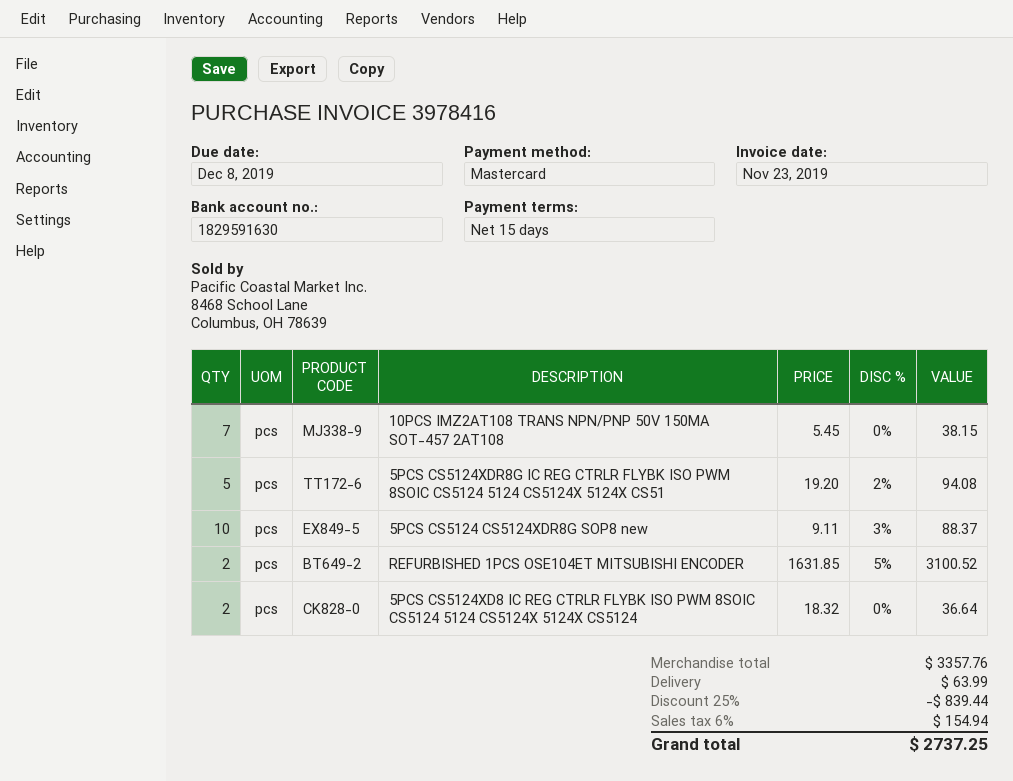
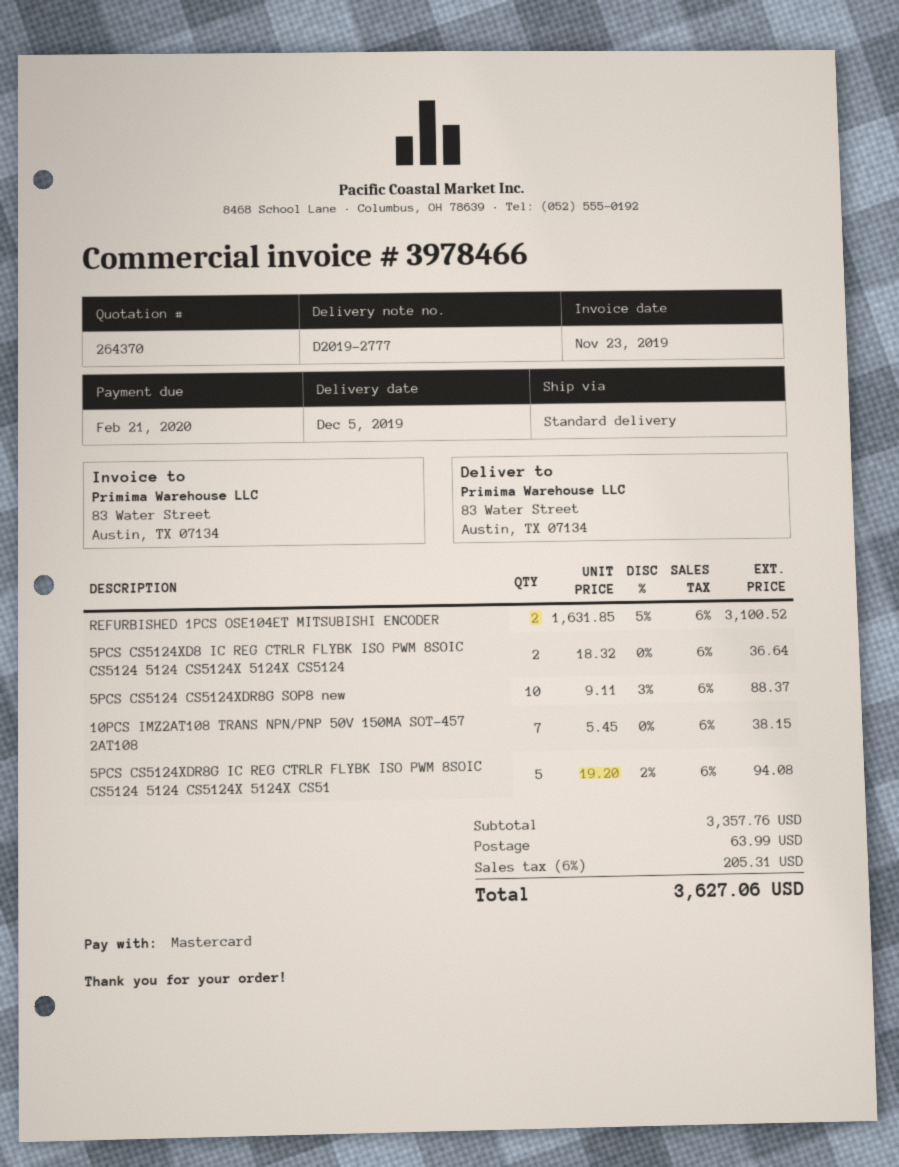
invoice number: 3978416 -> 3978466
due date: 2019-12-08 -> 2020-02-21
discount: 25% = 839.44 -> none
tax: 6% = 154.94 -> 6% = 205.31
total: 2737.25 -> 3627.06

